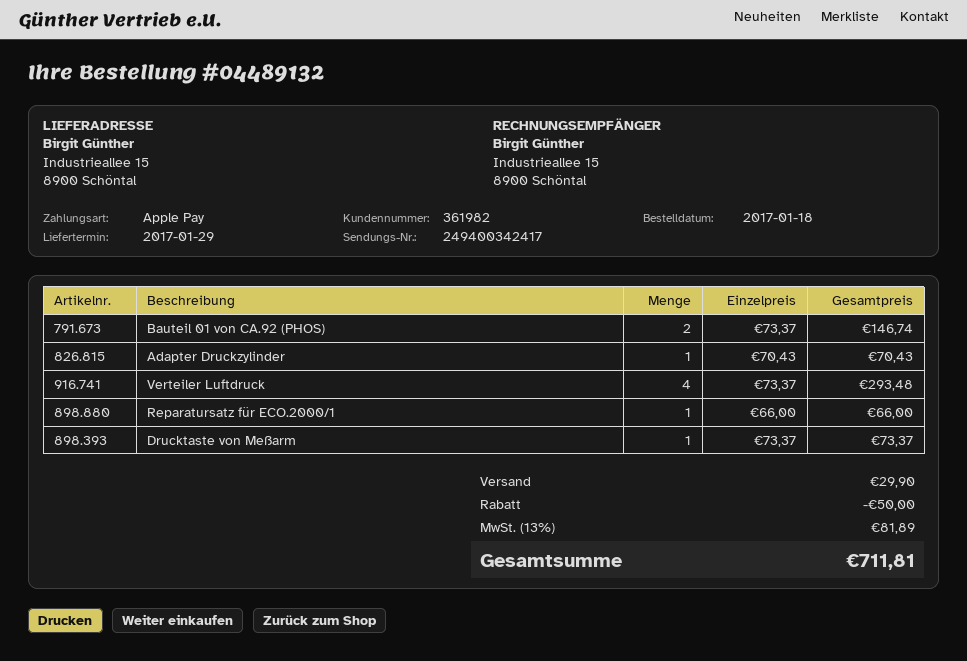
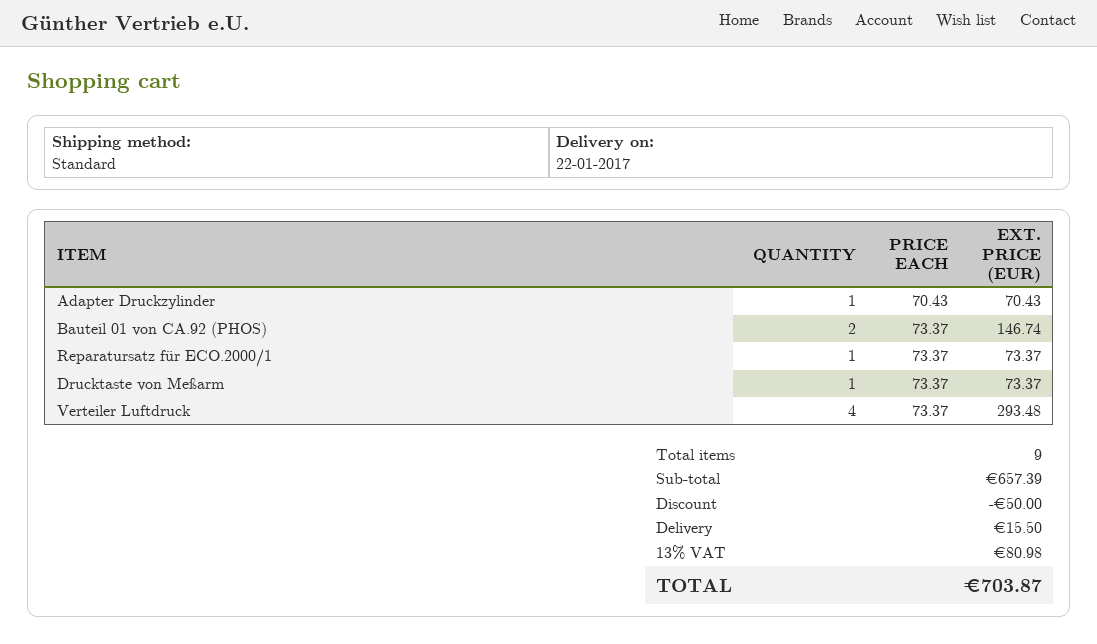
delivery date: 2017-01-29 -> 2017-01-22
Reparatursatz für ECO.2000/1: 1 x 66.00 = 66.00 -> 1 x 73.37 = 73.37
shipping: 29.90 -> 15.50
tax: 13% = 81.89 -> 13% = 80.98
total: 711.81 -> 703.87

